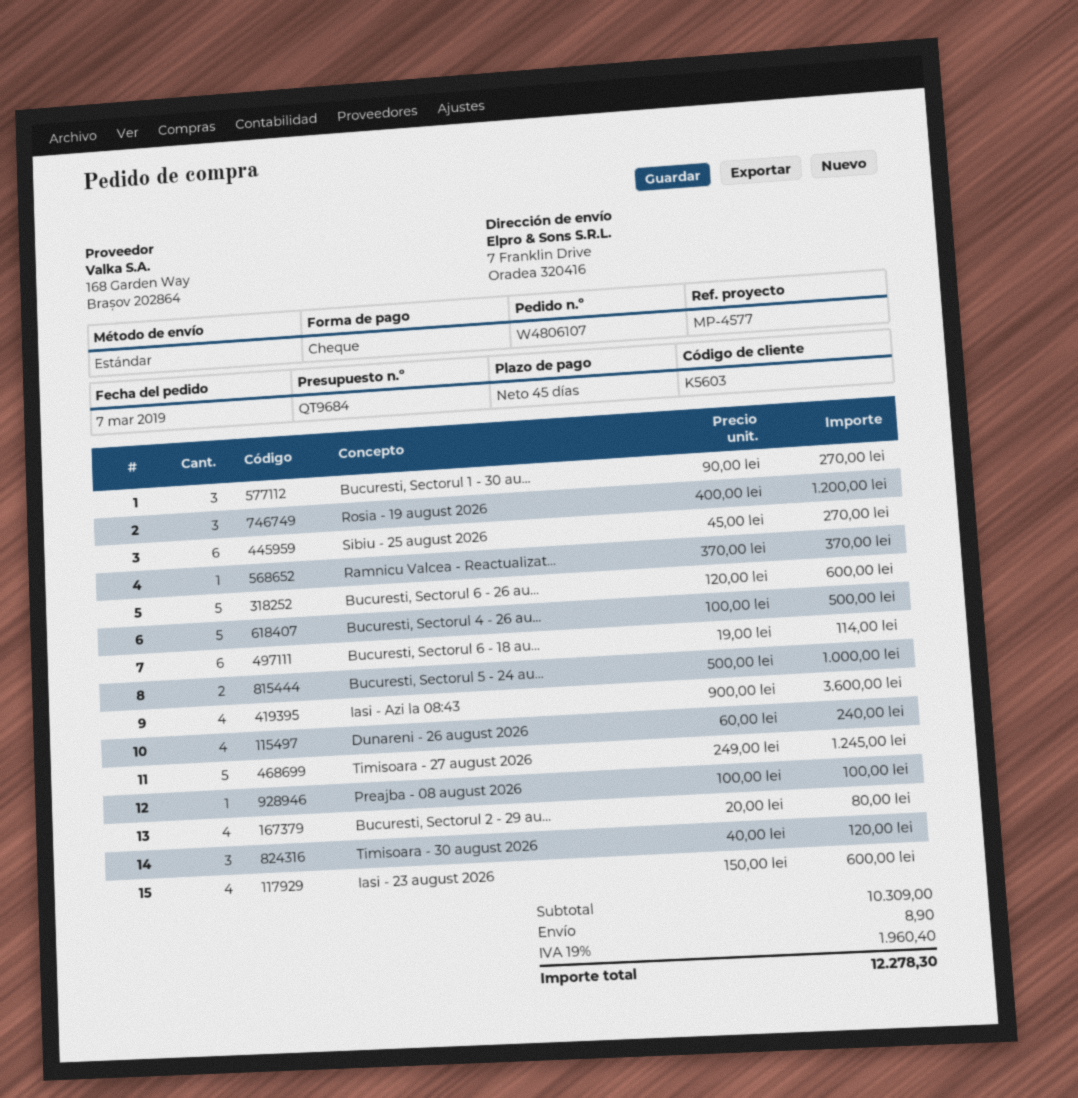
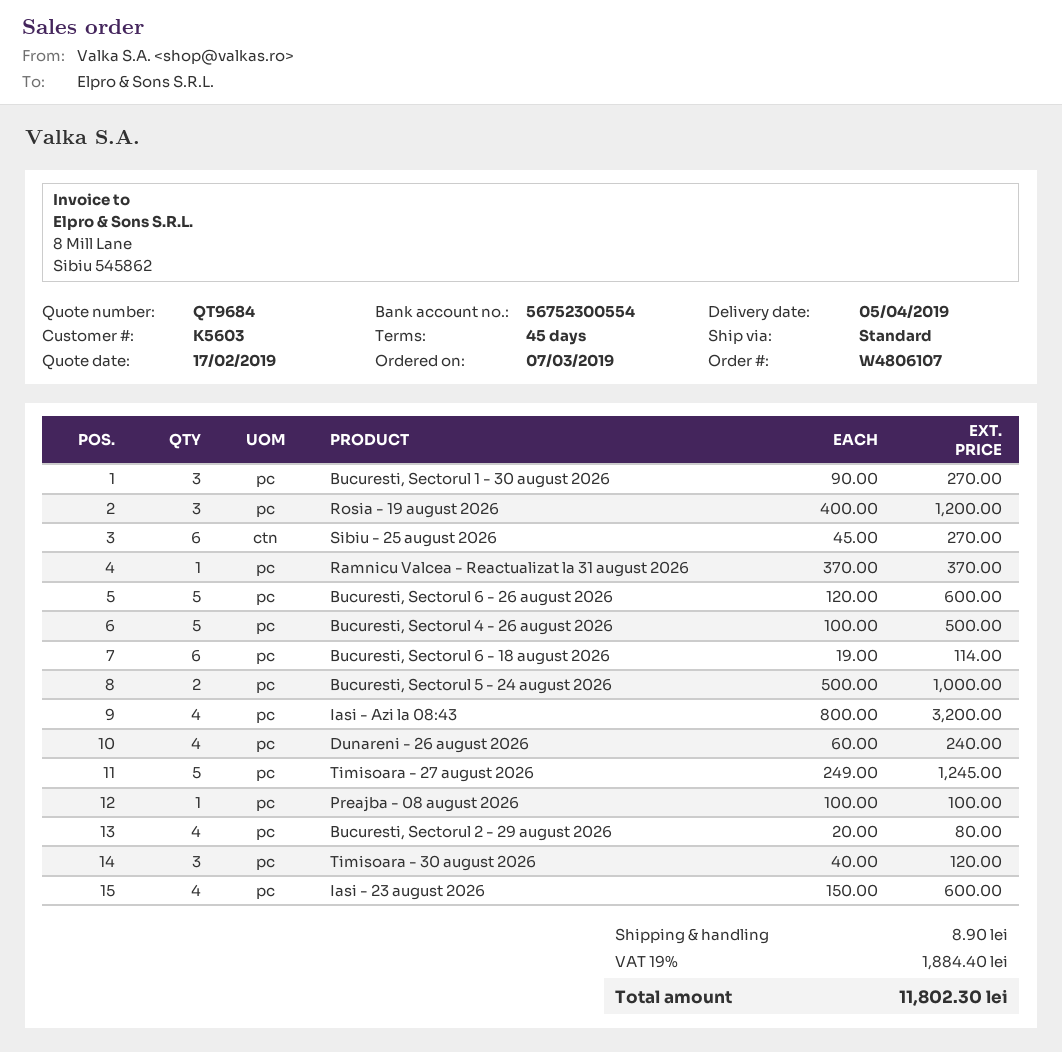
Iasi - Azi la 08:43: 4 x 900.00 = 3600.00 -> 4 x 800.00 = 3200.00
tax: 19% = 1960.40 -> 19% = 1884.40
total: 12278.30 -> 11802.30

